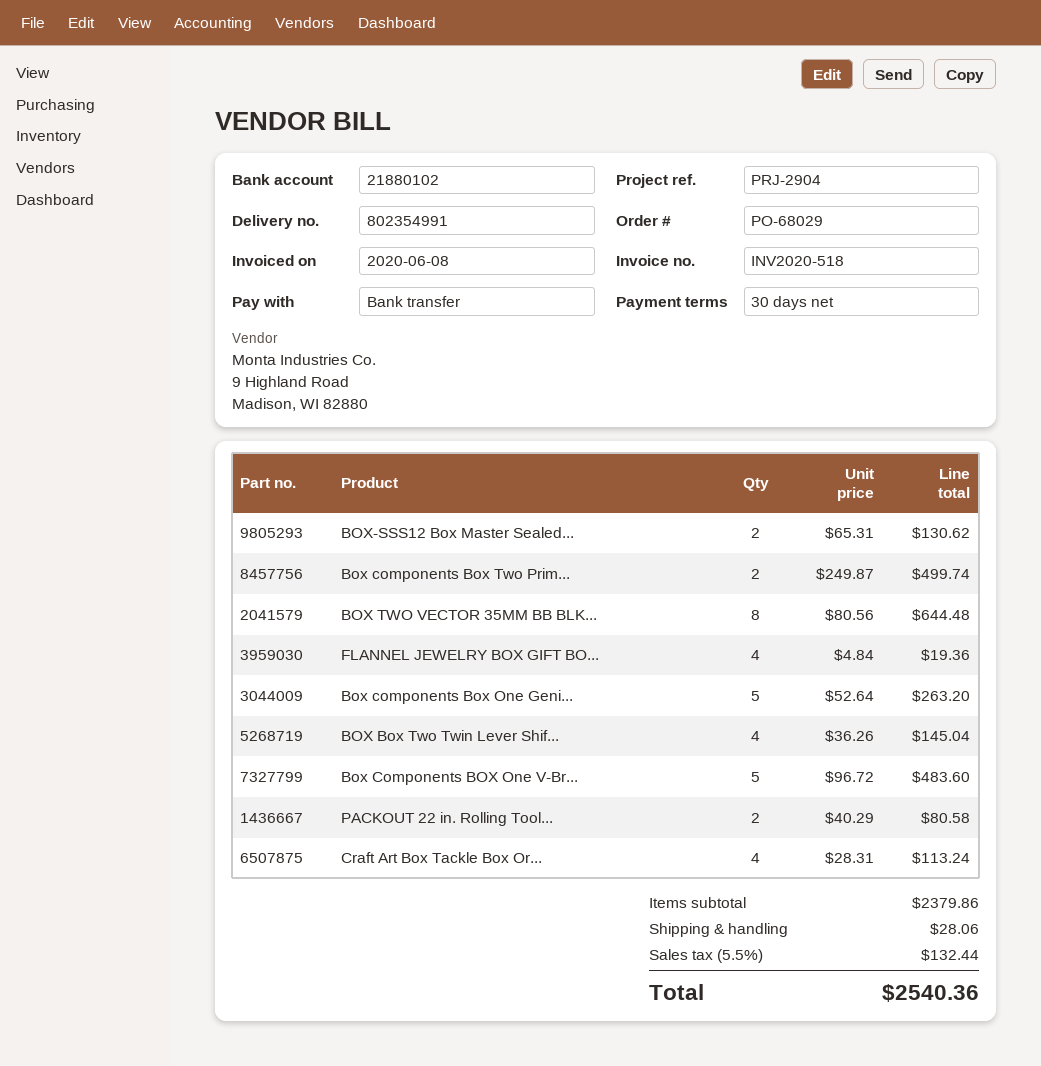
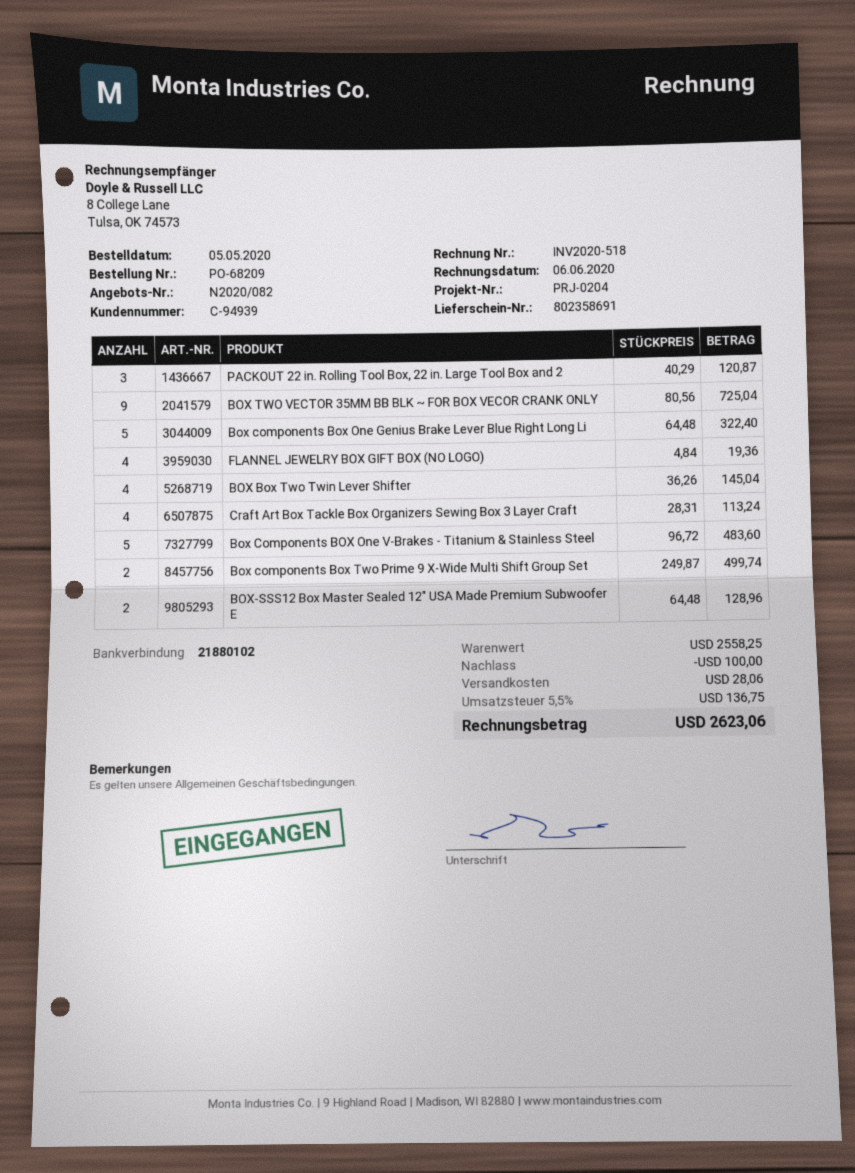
order number: PO-68029 -> PO-68209
delivery note number: 802354991 -> 802358691
invoice date: 2020-06-08 -> 2020-06-06
reference: PRJ-2904 -> PRJ-0204
BOX-SSS12 Box Master Sealed...: 2 x 65.31 = 130.62 -> 2 x 64.48 = 128.96
BOX TWO VECTOR 35MM BB BLK...: 8 x 80.56 = 644.48 -> 9 x 80.56 = 725.04
Box components Box One Geni...: 5 x 52.64 = 263.20 -> 5 x 64.48 = 322.40
PACKOUT 22 in. Rolling Tool...: 2 x 40.29 = 80.58 -> 3 x 40.29 = 120.87
subtotal: 2379.86 -> 2558.25
discount: none -> 100.00
tax: 5.5% = 132.44 -> 5.5% = 136.75
total: 2540.36 -> 2623.06

